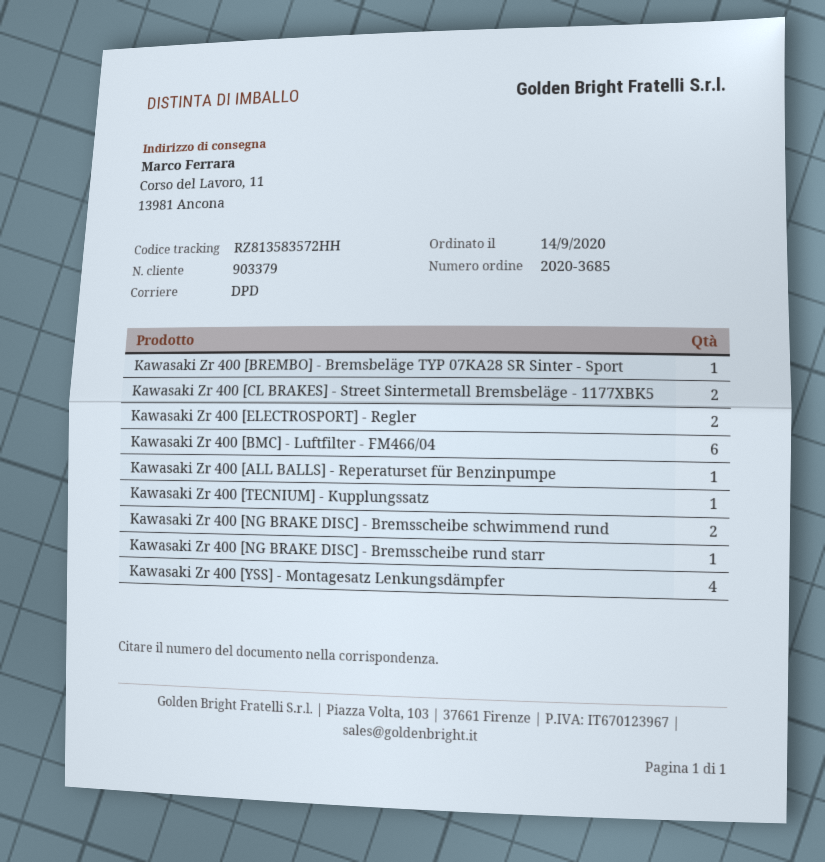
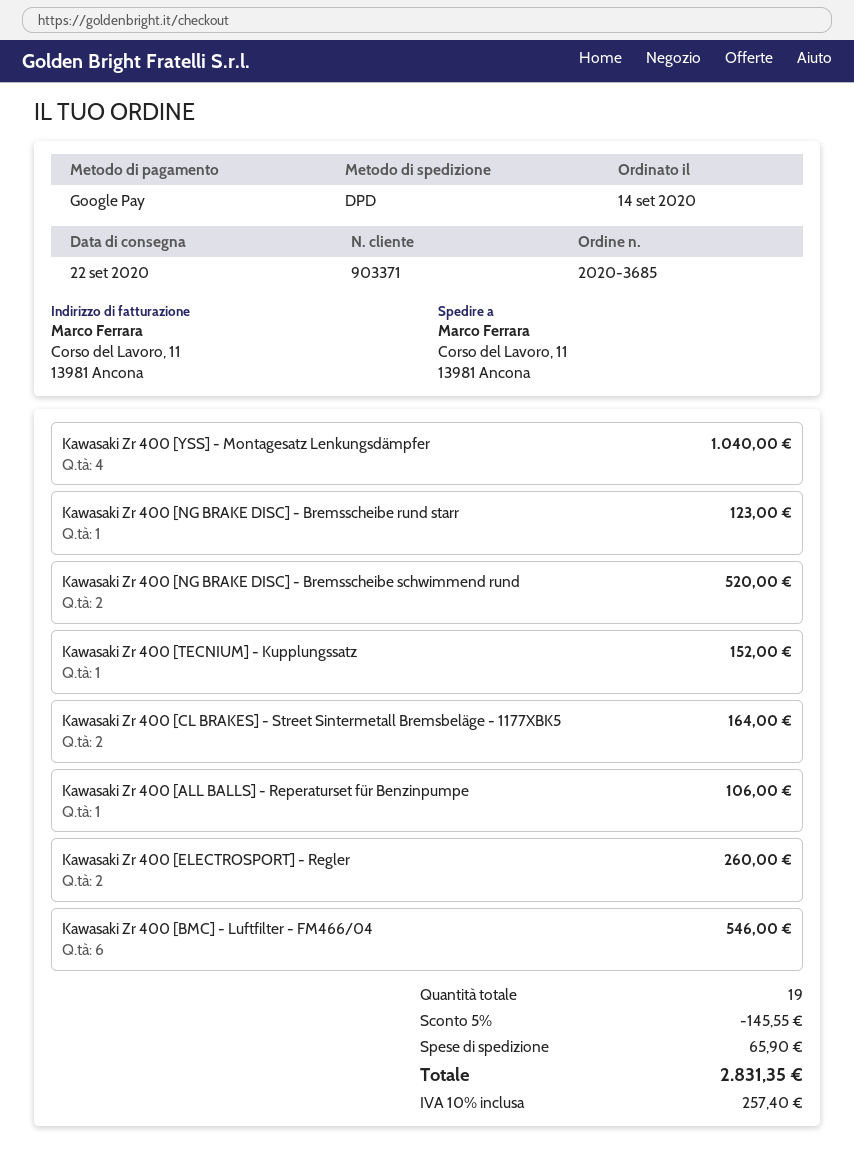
customer number: 903379 -> 903371
Kawasaki Zr 400 [BREMBO] - Bremsbeläge TYP 07KA28 SR Sinter - Sport: 1 -> none

